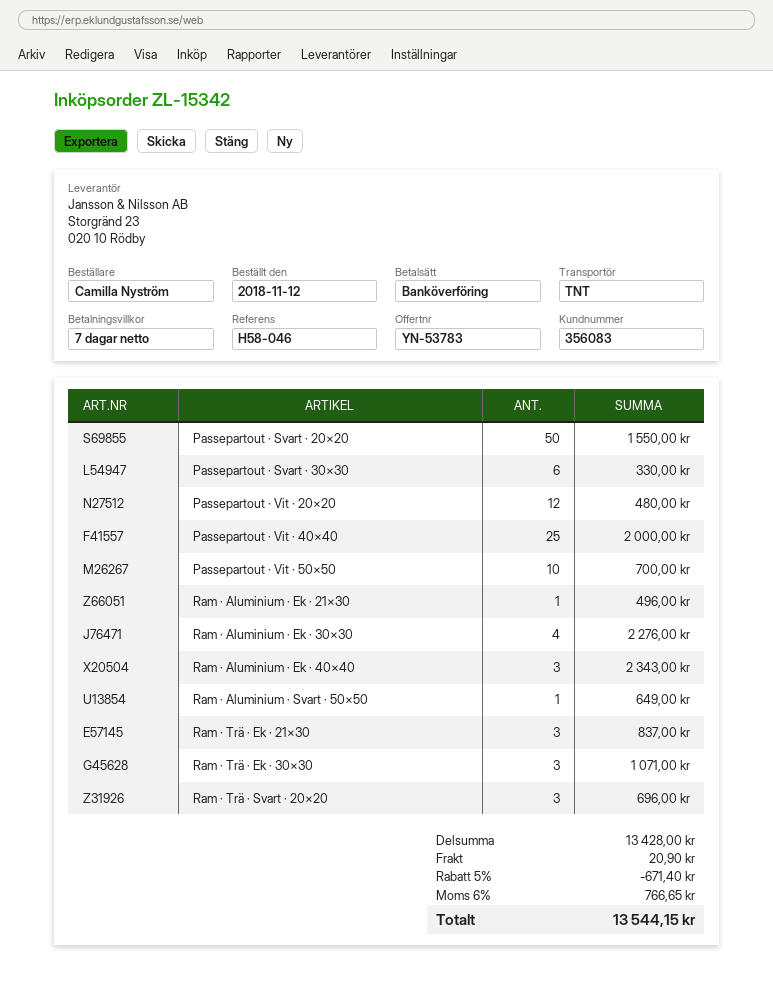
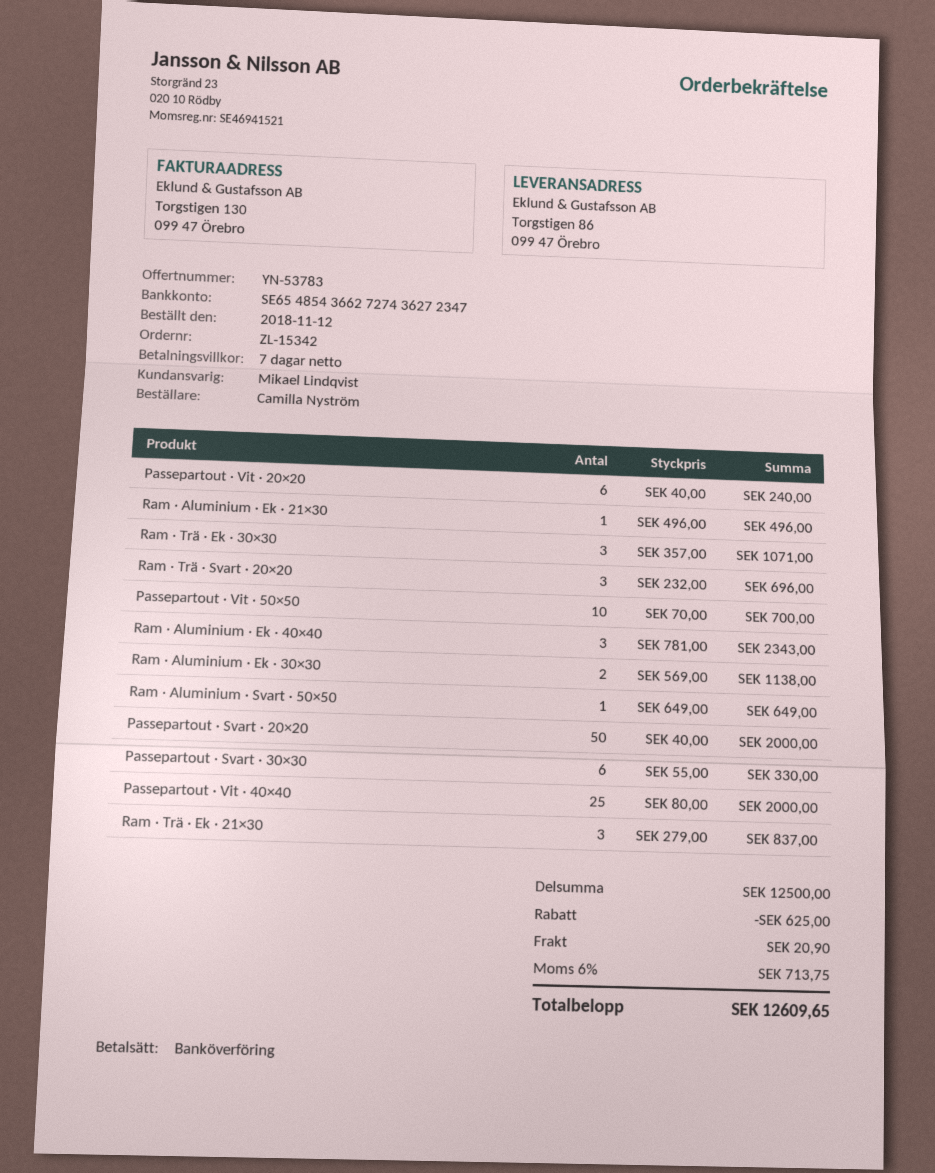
Passepartout · Svart · 20×20: 50 for 1550.00 -> 50 for 2000.00
Passepartout · Vit · 20×20: 12 for 480.00 -> 6 for 240.00
Ram · Aluminium · Ek · 30×30: 4 for 2276.00 -> 2 for 1138.00
subtotal: 13428.00 -> 12500.00
discount: 671.40 -> 625.00
tax: 6% = 766.65 -> 6% = 713.75
total: 13544.15 -> 12609.65

